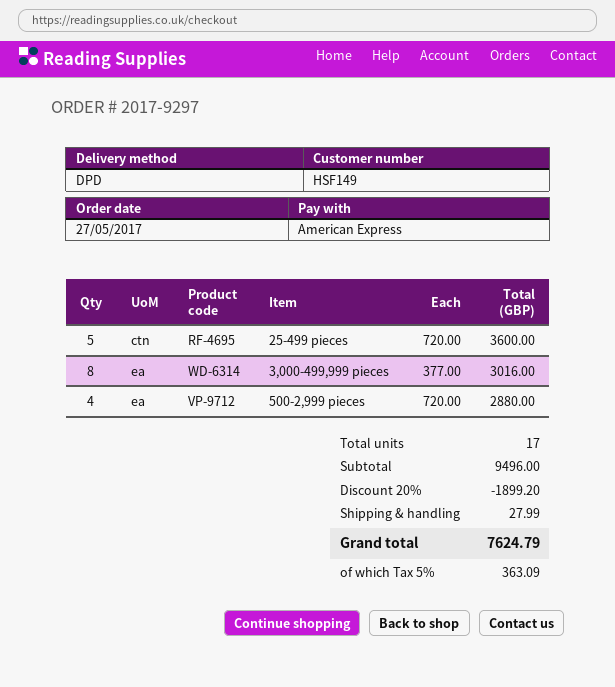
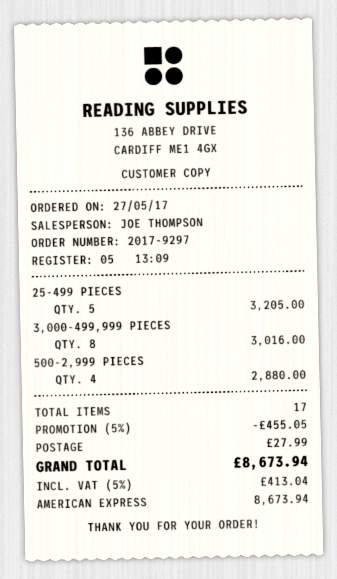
25-499 pieces: 5 for 3600.00 -> 5 for 3205.00
discount: 20% = 1899.20 -> 5% = 455.05
tax: 5% = 363.09 -> 5% = 413.04
total: 7624.79 -> 8673.94

